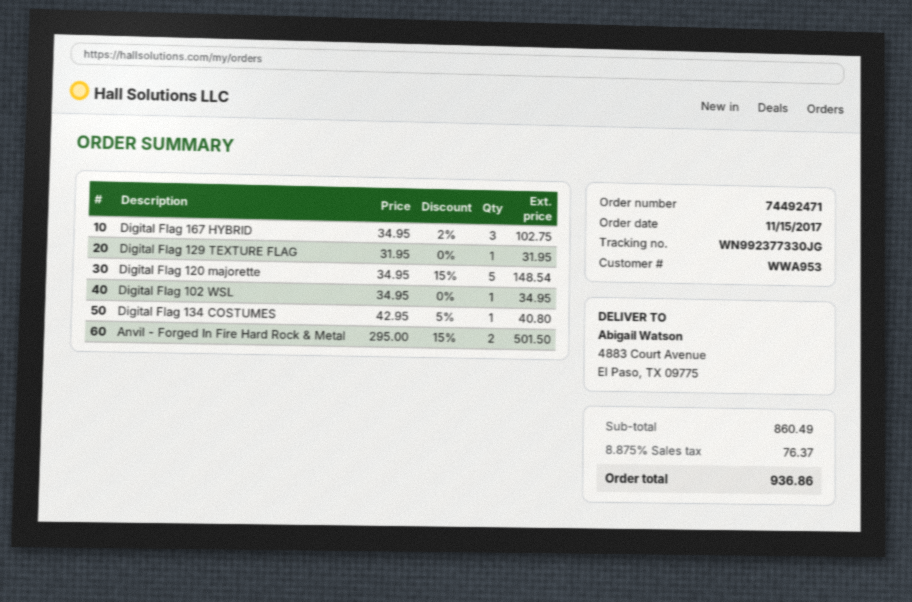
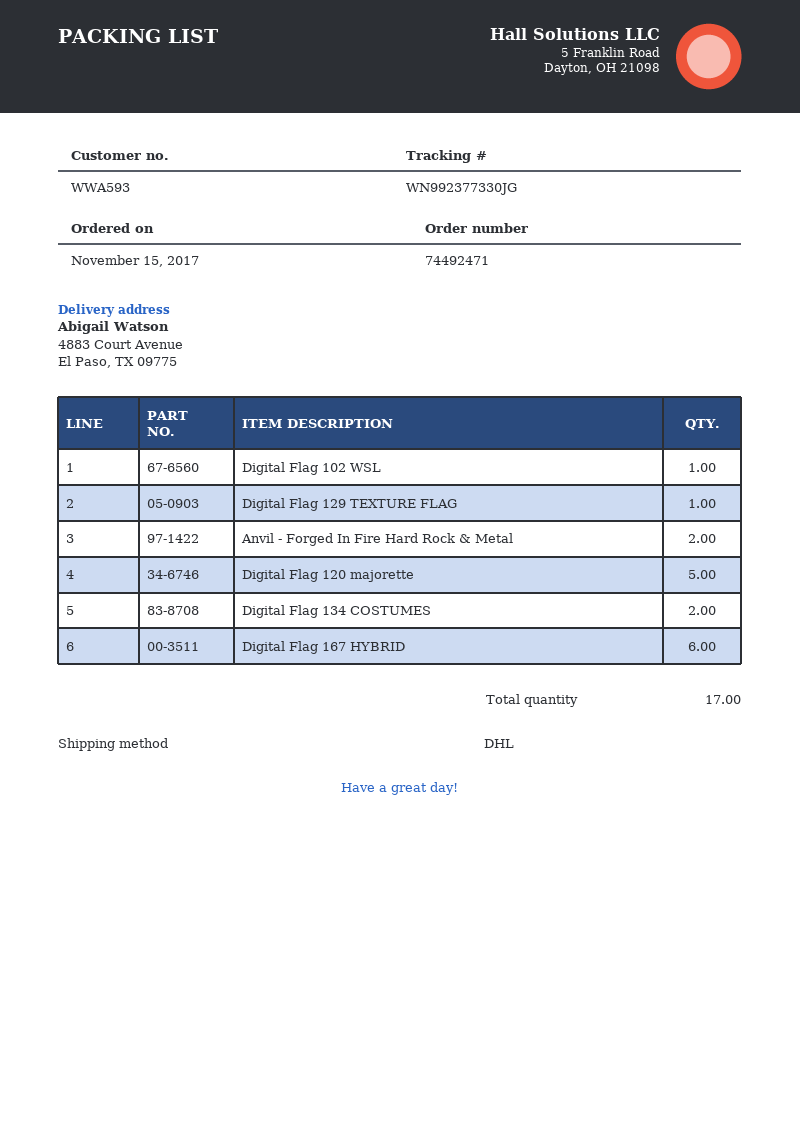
customer number: WWA953 -> WWA593
Digital Flag 167 HYBRID: 3 -> 6
Digital Flag 134 COSTUMES: 1 -> 2

